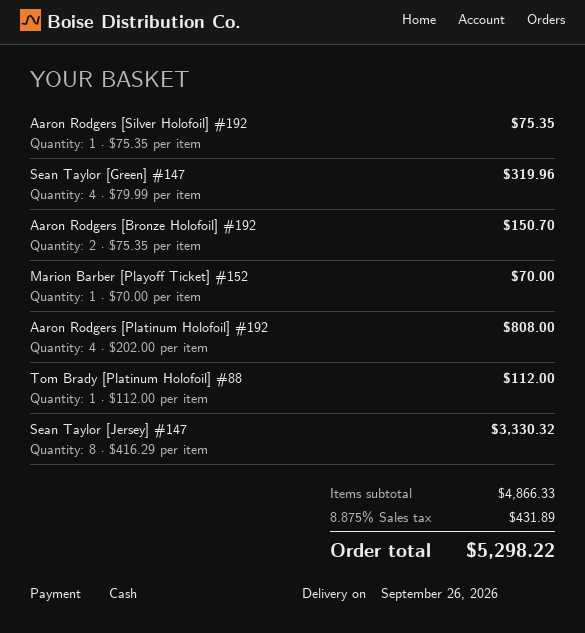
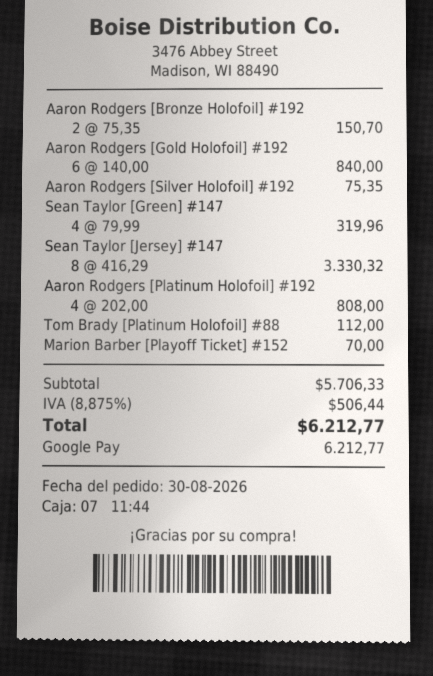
payment method: cash -> Google Pay
Aaron Rodgers [Gold Holofoil] #192: none -> 6 x 140.00 = 840.00
subtotal: 4866.33 -> 5706.33
tax: 8.875% = 431.89 -> 8.875% = 506.44
total: 5298.22 -> 6212.77

